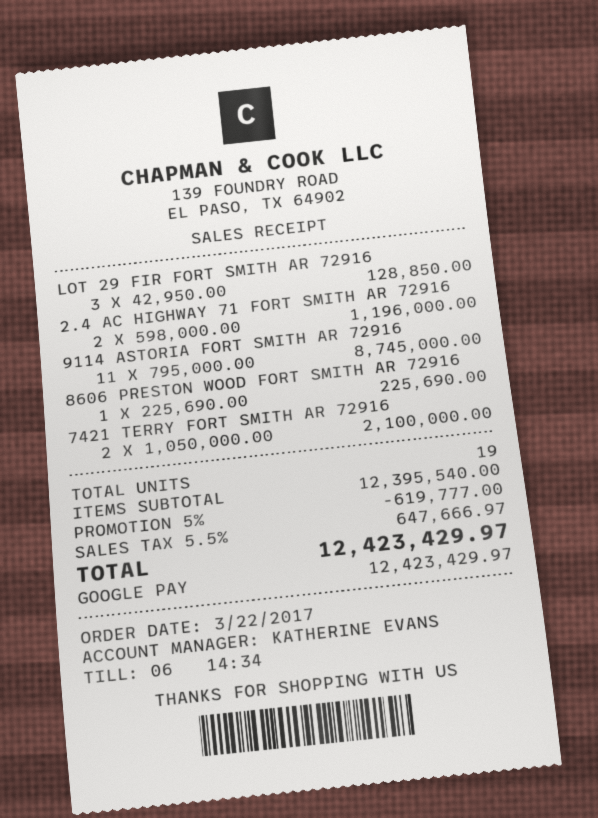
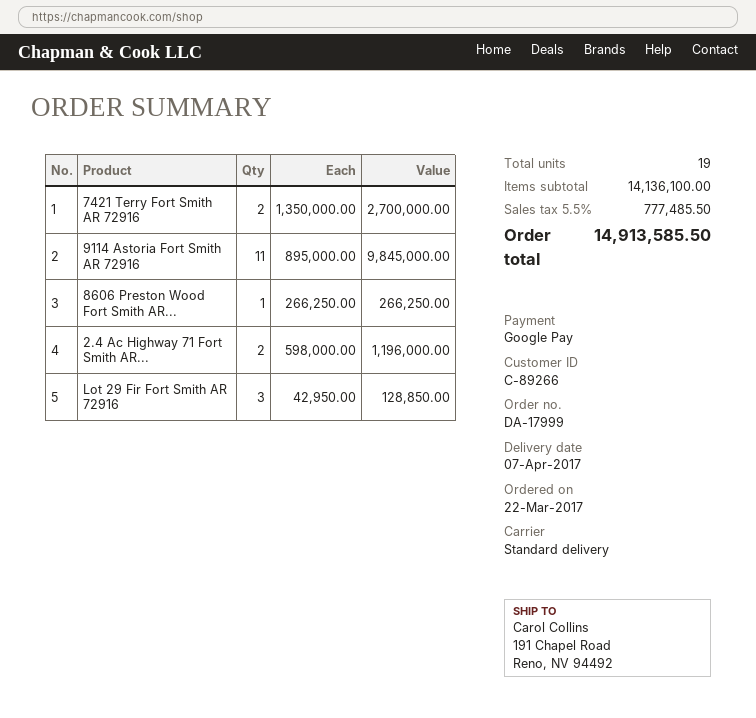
9114 ASTORIA FORT SMITH AR 72916: 11 x 795000.00 = 8745000.00 -> 11 x 895000.00 = 9845000.00
8606 PRESTON WOOD FORT SMITH AR 72916: 1 x 225690.00 = 225690.00 -> 1 x 266250.00 = 266250.00
7421 TERRY FORT SMITH AR 72916: 2 x 1050000.00 = 2100000.00 -> 2 x 1350000.00 = 2700000.00
subtotal: 12395540.00 -> 14136100.00
discount: 5% = 619777.00 -> none
tax: 5.5% = 647666.97 -> 5.5% = 777485.50
total: 12423429.97 -> 14913585.50

